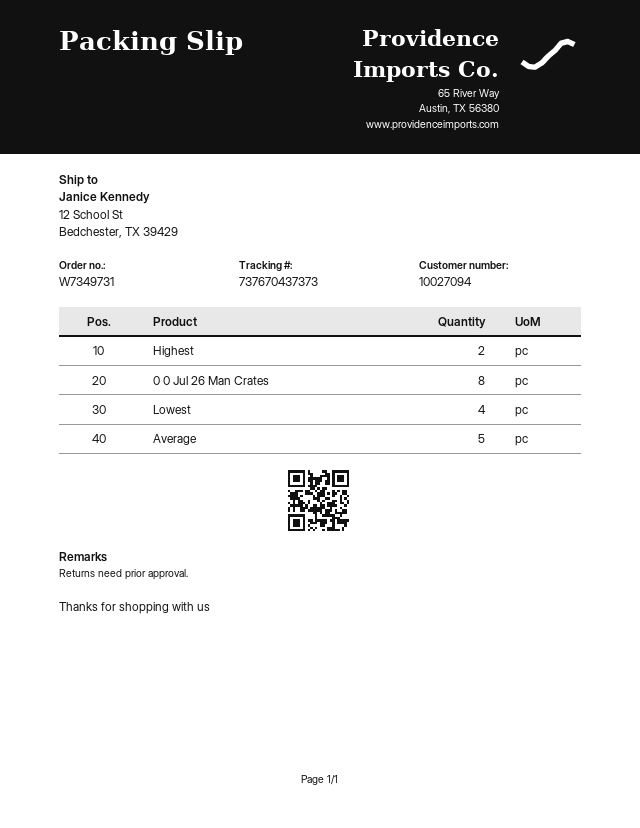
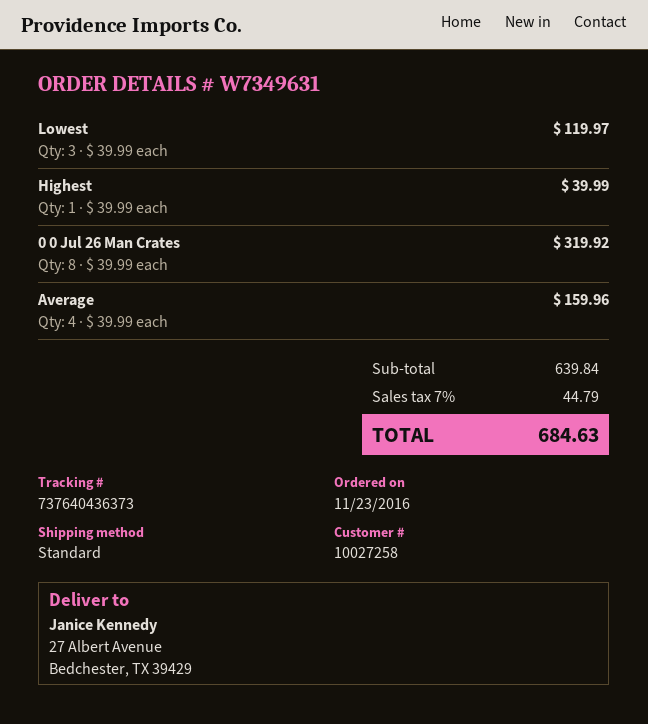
order number: W7349731 -> W7349631
customer number: 10027094 -> 10027258
tracking number: 737670437373 -> 737640436373
ship to: 12 School St, Bedchester, TX 39429 -> 27 Albert Avenue, Bedchester, TX 39429
Highest: 2 -> 1
Lowest: 4 -> 3
Average: 5 -> 4

